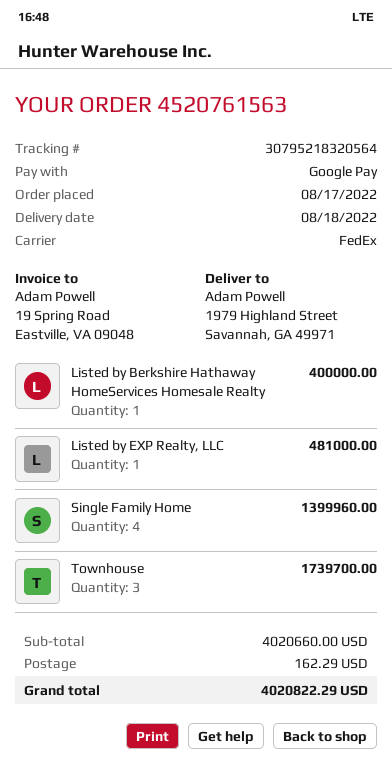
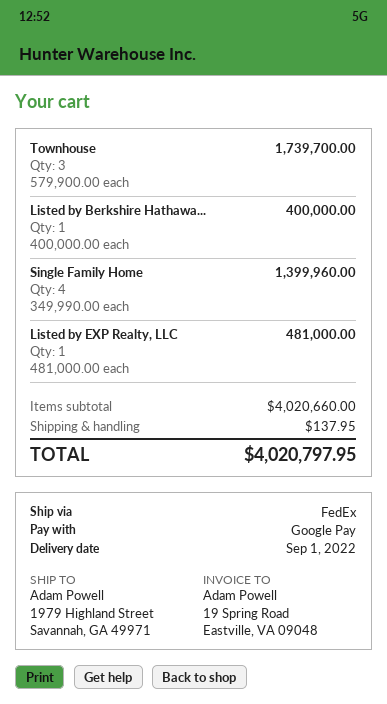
delivery date: 2022-08-18 -> 2022-09-01
shipping: 162.29 -> 137.95
total: 4020822.29 -> 4020797.95

